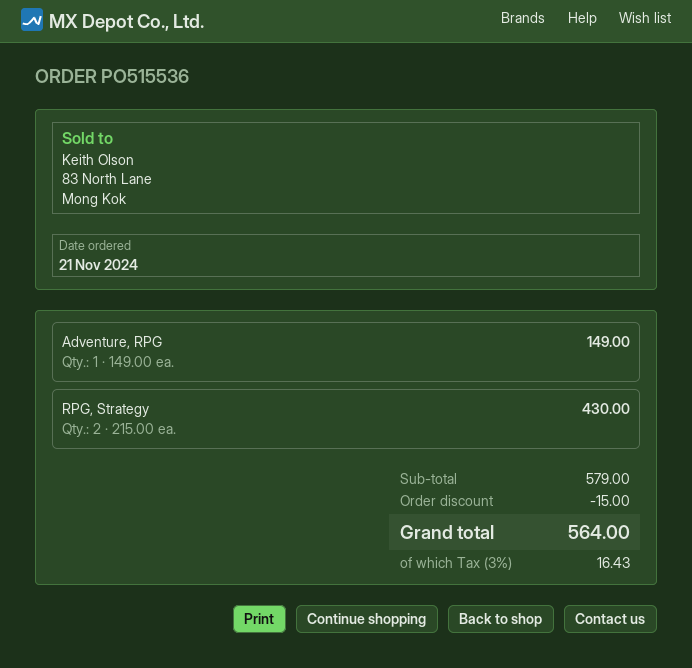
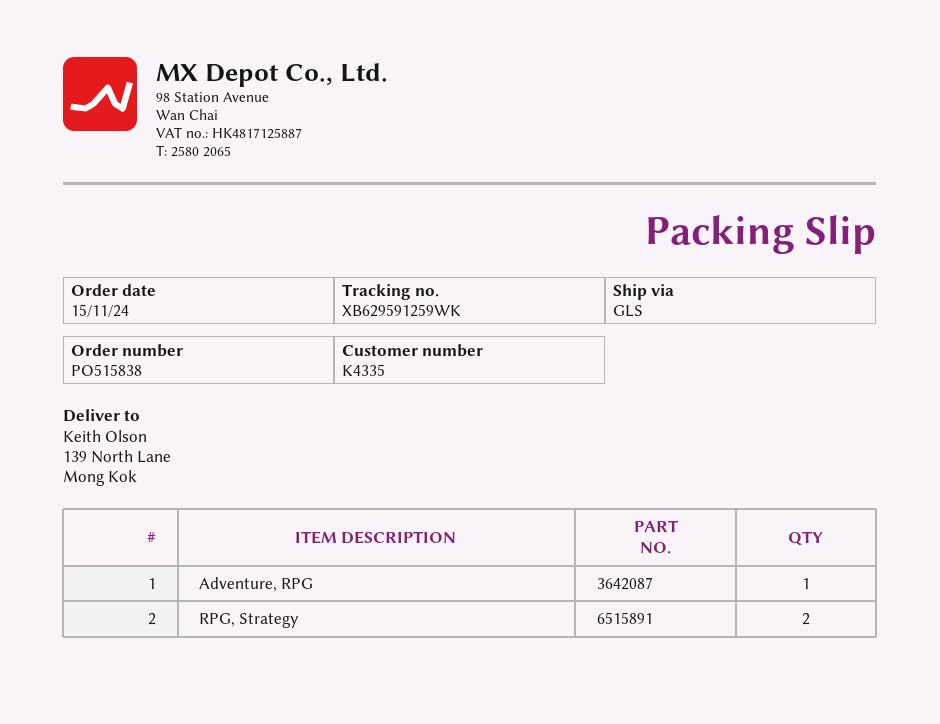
order number: PO515536 -> PO515838
order date: 2024-11-21 -> 2024-11-15

